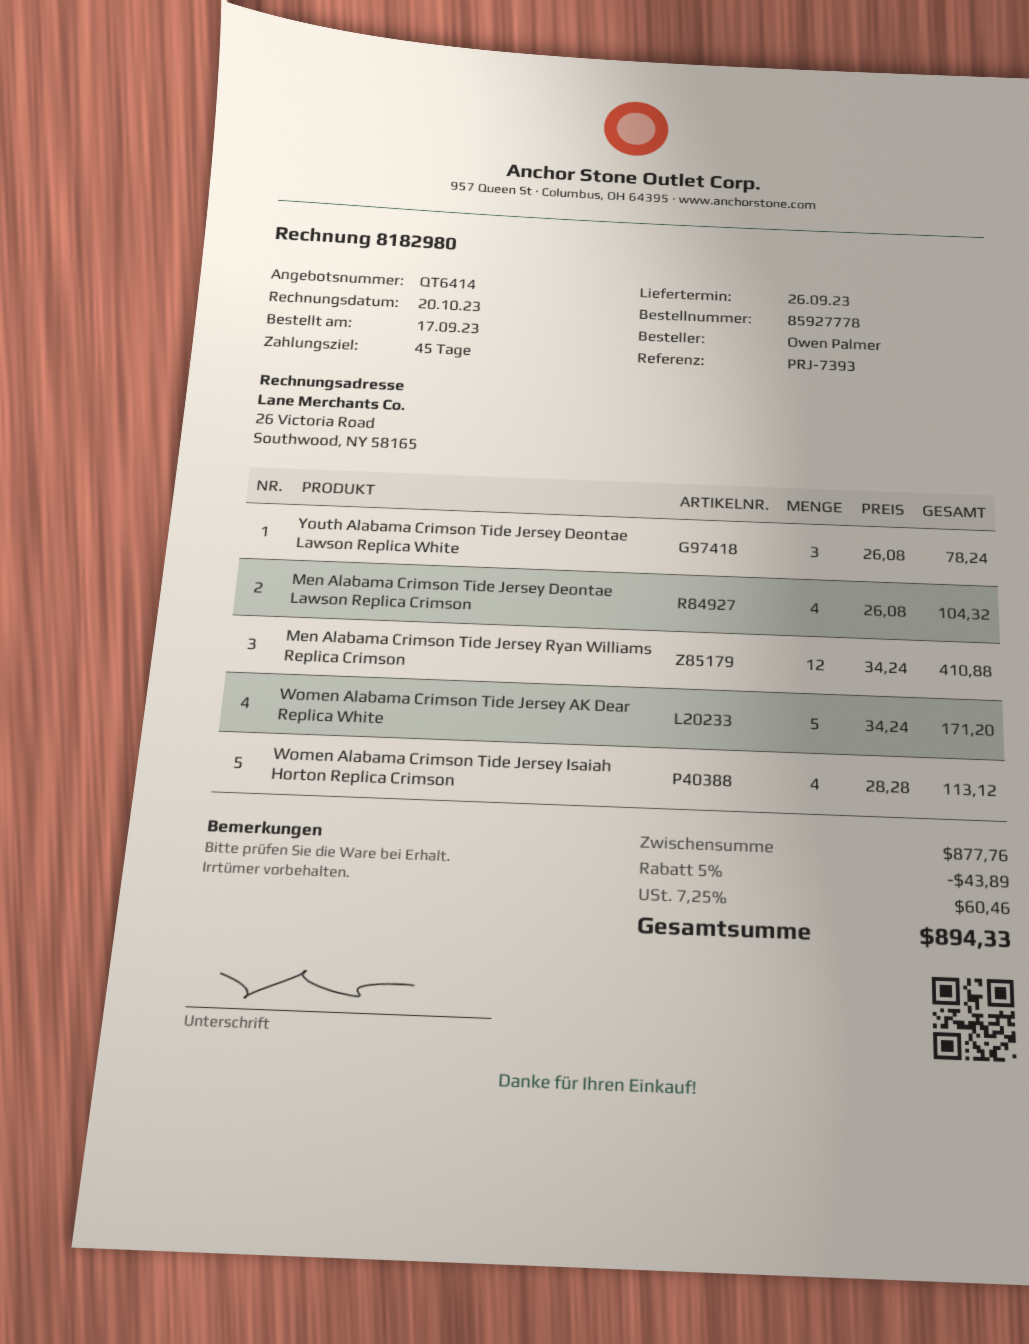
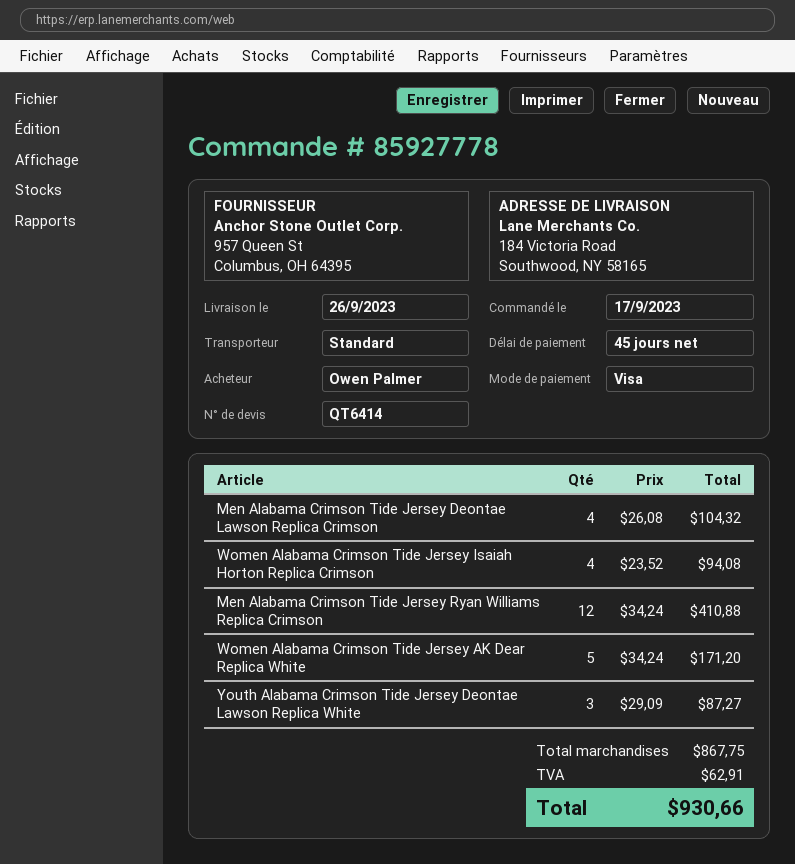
Youth Alabama Crimson Tide Jersey Deontae Lawson Replica White: 3 x 26.08 = 78.24 -> 3 x 29.09 = 87.27
Women Alabama Crimson Tide Jersey Isaiah Horton Replica Crimson: 4 x 28.28 = 113.12 -> 4 x 23.52 = 94.08
subtotal: 877.76 -> 867.75
discount: 5% = 43.89 -> none
tax: 60.46 -> 62.91
total: 894.33 -> 930.66

